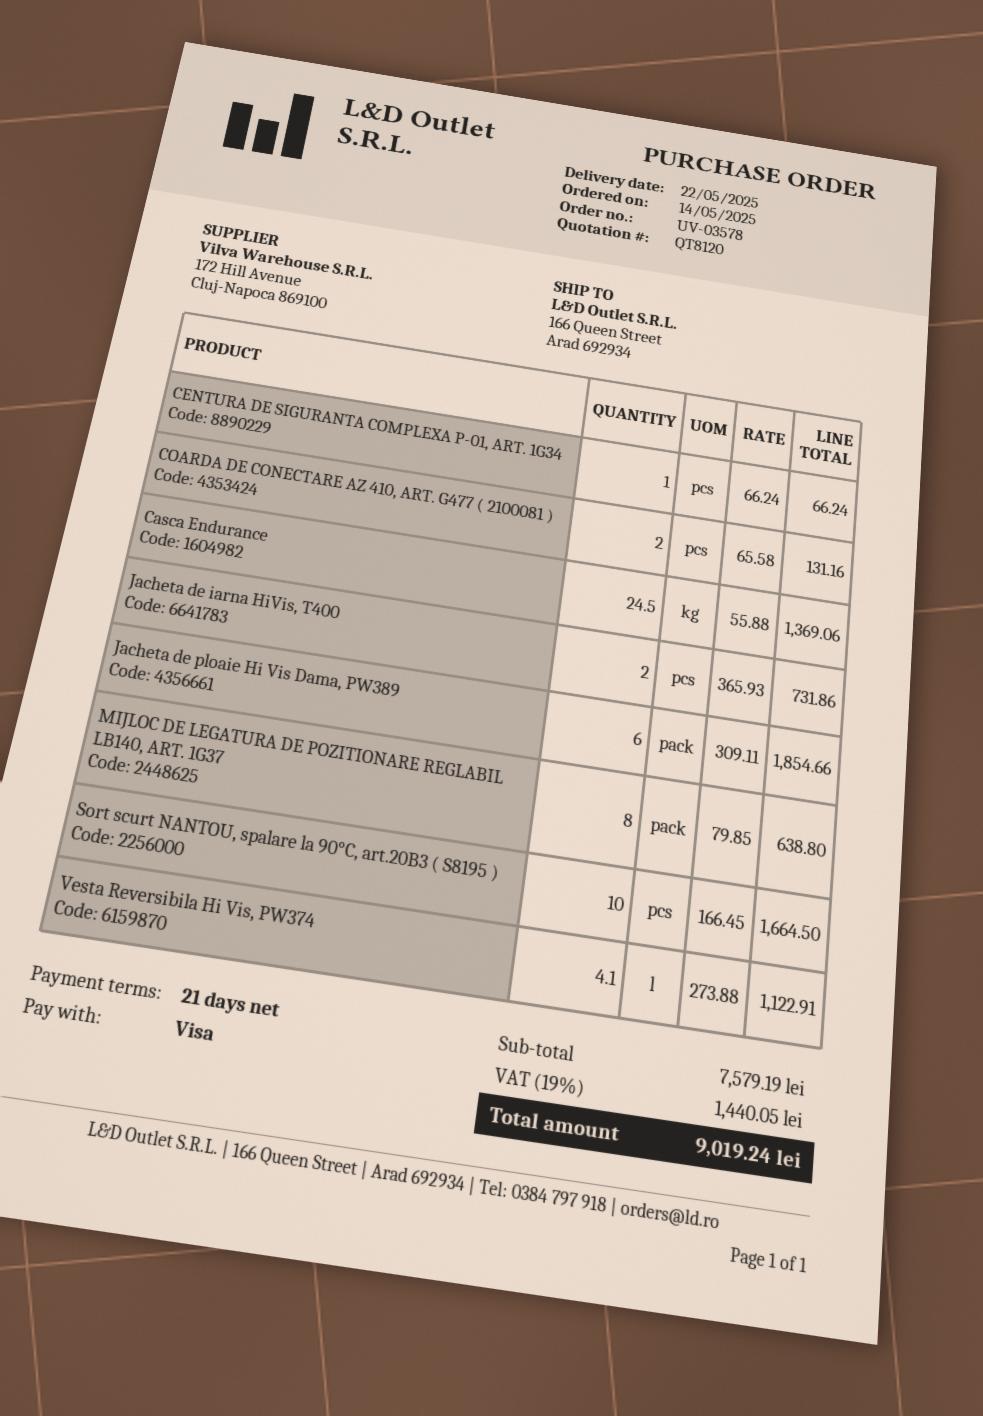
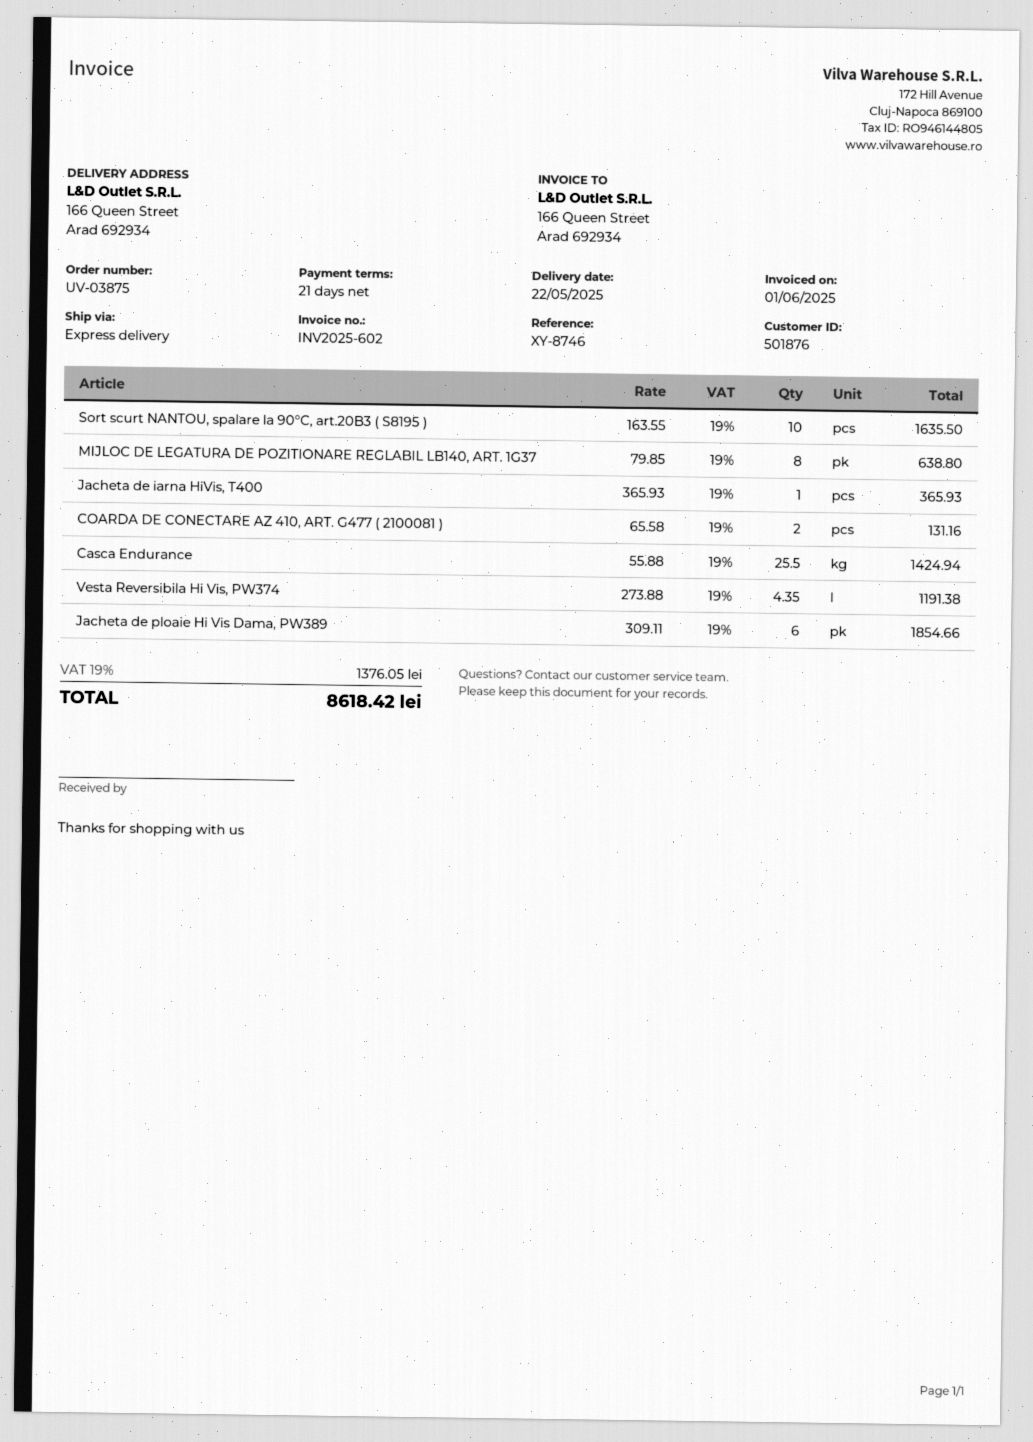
order number: UV-03578 -> UV-03875
CENTURA DE SIGURANTA COMPLEXA P-01, ART. 1G34: 1 x 66.24 = 66.24 -> none
Casca Endurance: 24.5 x 55.88 = 1369.06 -> 25.5 x 55.88 = 1424.94
Jacheta de iarna HiVis, T400: 2 x 365.93 = 731.86 -> 1 x 365.93 = 365.93
Sort scurt NANTOU, spalare la 90°C, art.20B3 ( S8195 ): 10 x 166.45 = 1664.50 -> 10 x 163.55 = 1635.50
Vesta Reversibila Hi Vis, PW374: 4.1 x 273.88 = 1122.91 -> 4.35 x 273.88 = 1191.38
tax: 19% = 1440.05 -> 19% = 1376.05
total: 9019.24 -> 8618.42

